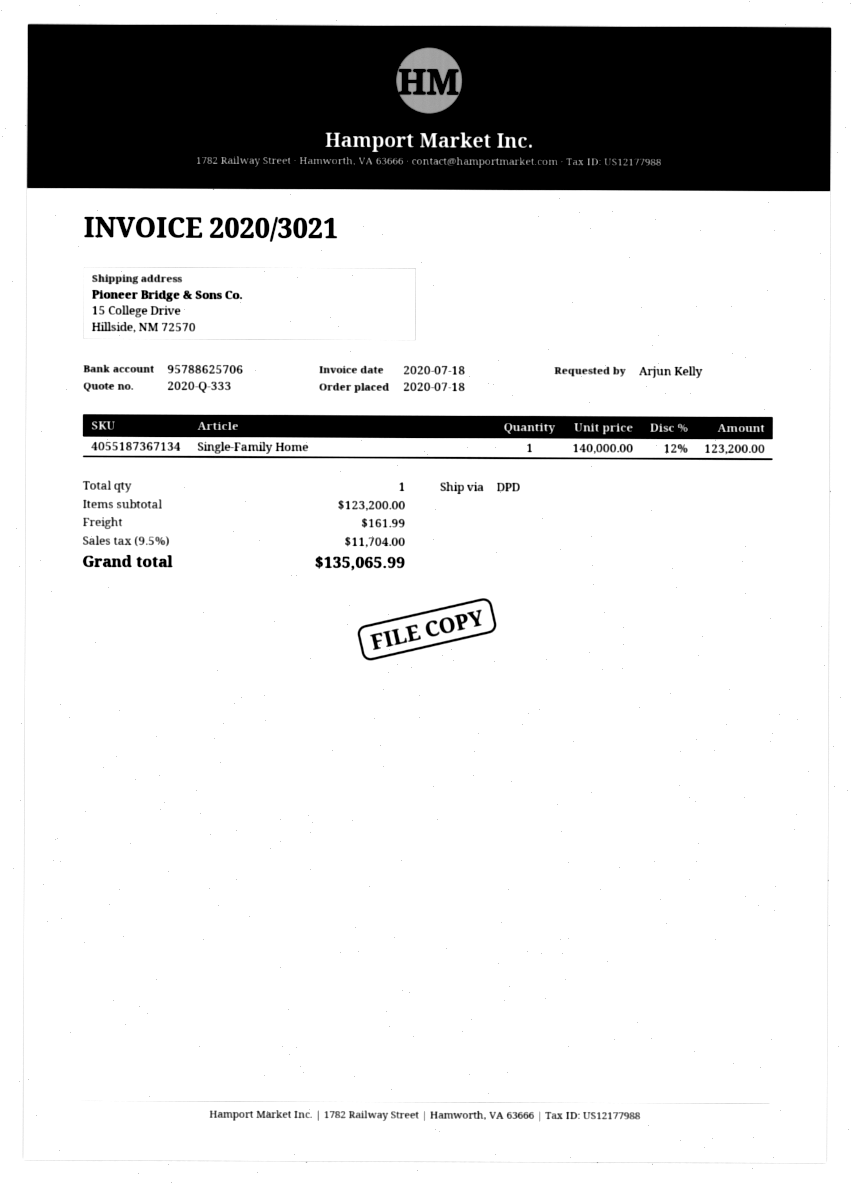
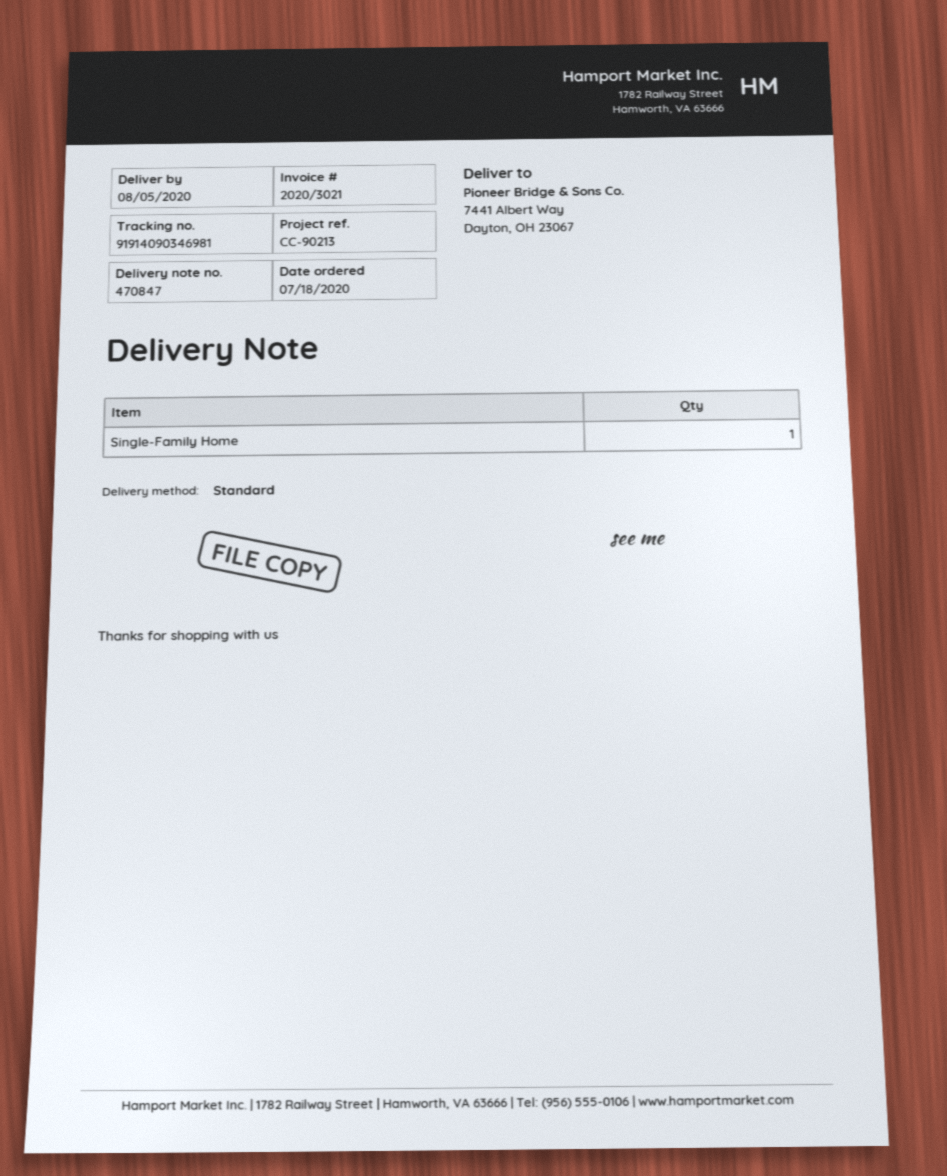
shipping method: DPD -> standard
ship to: 15 College Drive, Hillside, NM 72570 -> 7441 Albert Way, Dayton, OH 23067

